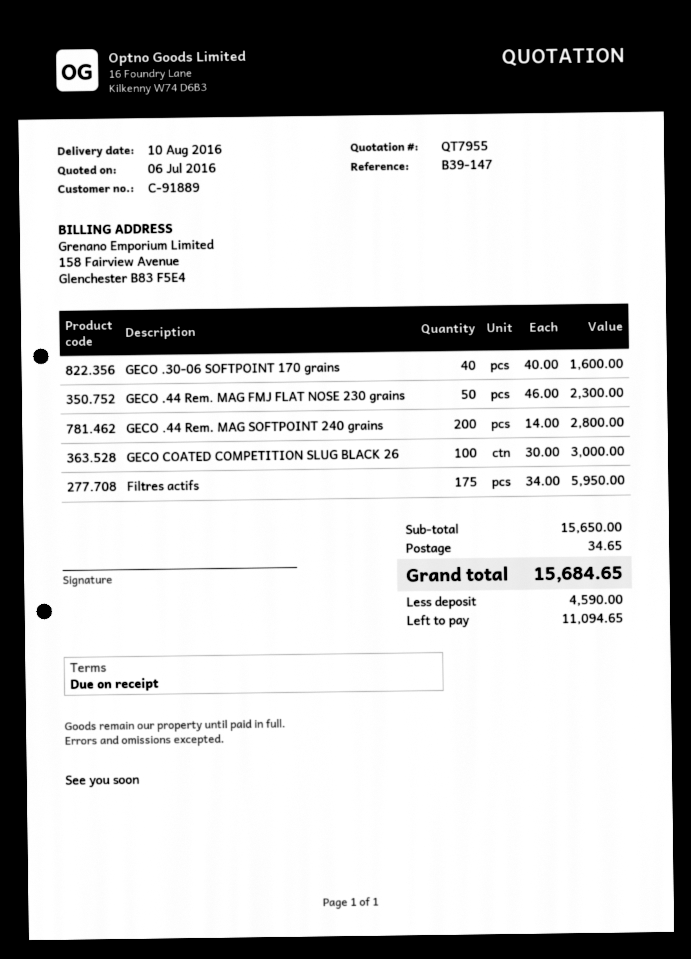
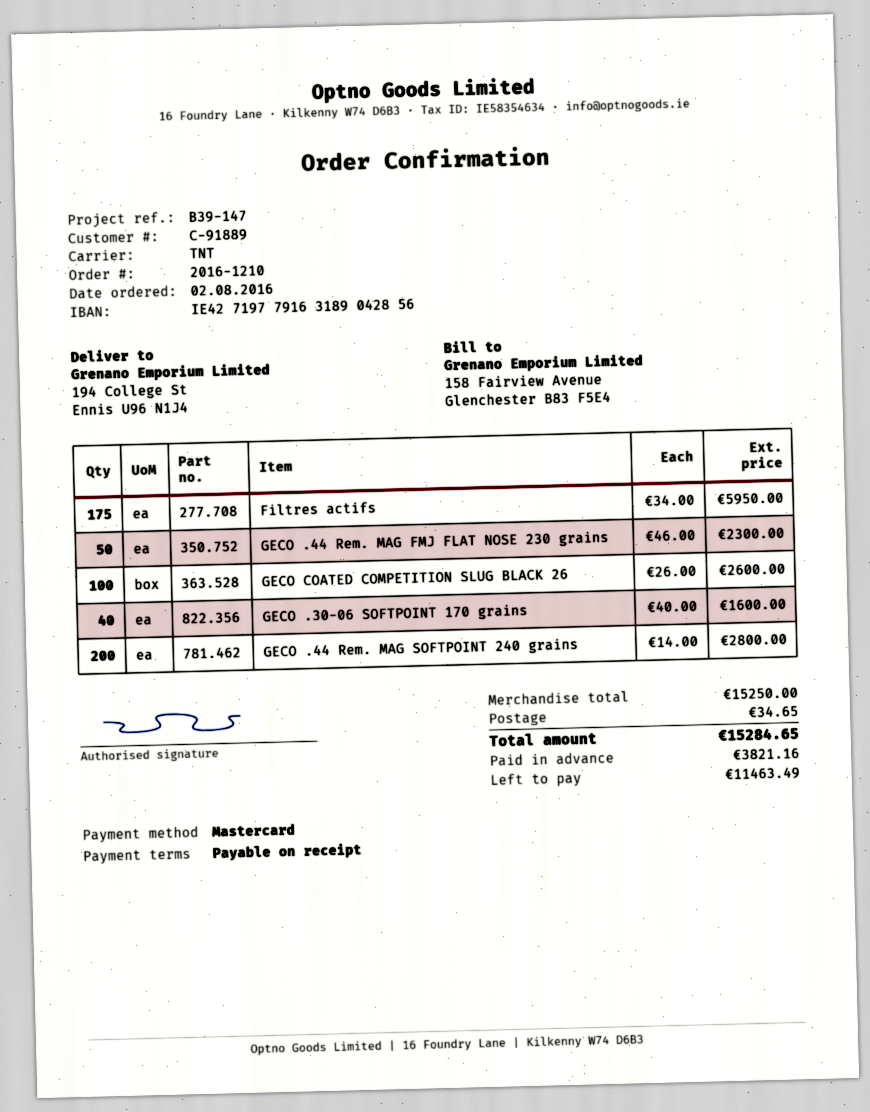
GECO COATED COMPETITION SLUG BLACK 26: 100 x 30.00 = 3000.00 -> 100 x 26.00 = 2600.00
subtotal: 15650.00 -> 15250.00
total: 15684.65 -> 15284.65
deposit: 4590.00 -> 3821.16
balance: 11094.65 -> 11463.49

